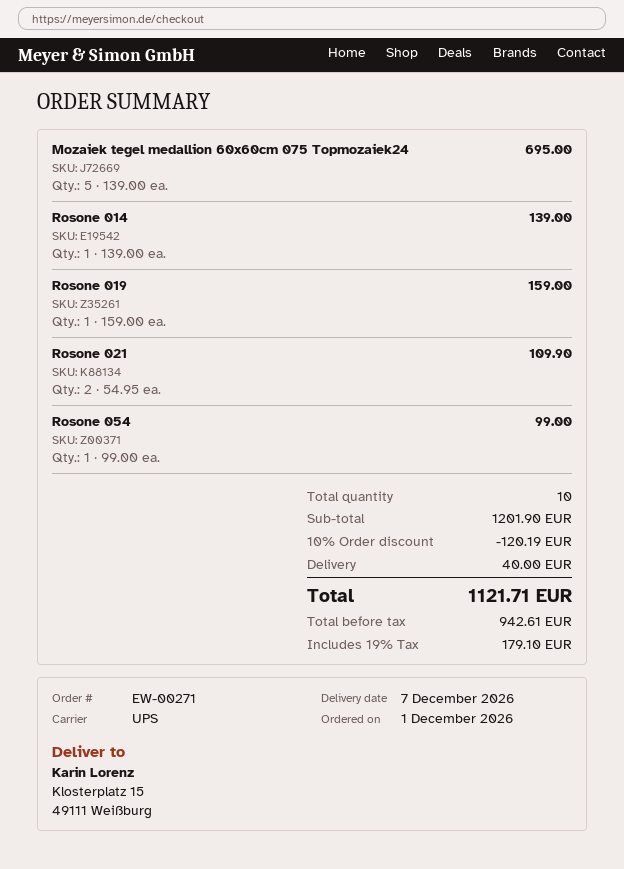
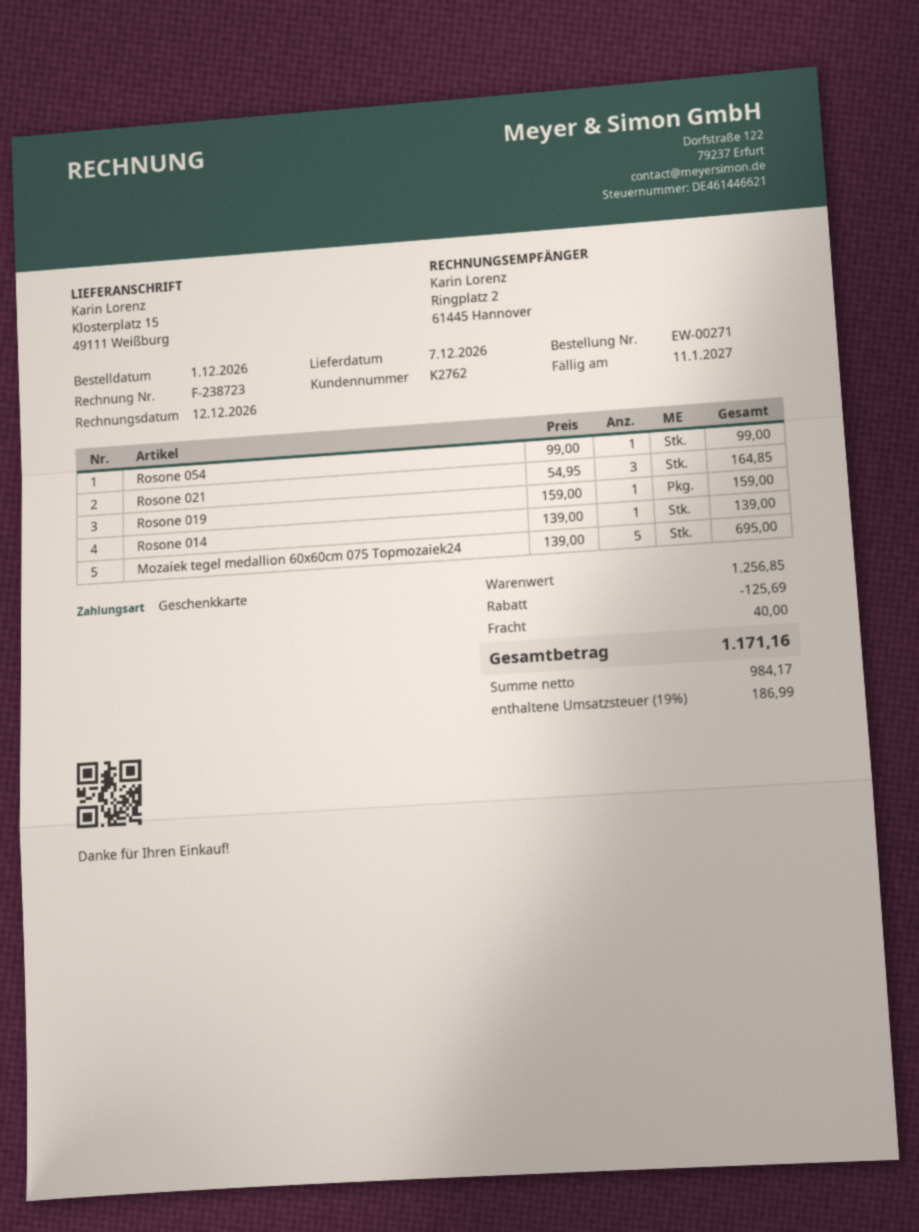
Rosone 021: 2 x 54.95 = 109.90 -> 3 x 54.95 = 164.85
subtotal: 1201.90 -> 1256.85
discount: 120.19 -> 125.69
net: 942.61 -> 984.17
tax: 19% = 179.10 -> 19% = 186.99
total: 1121.71 -> 1171.16

